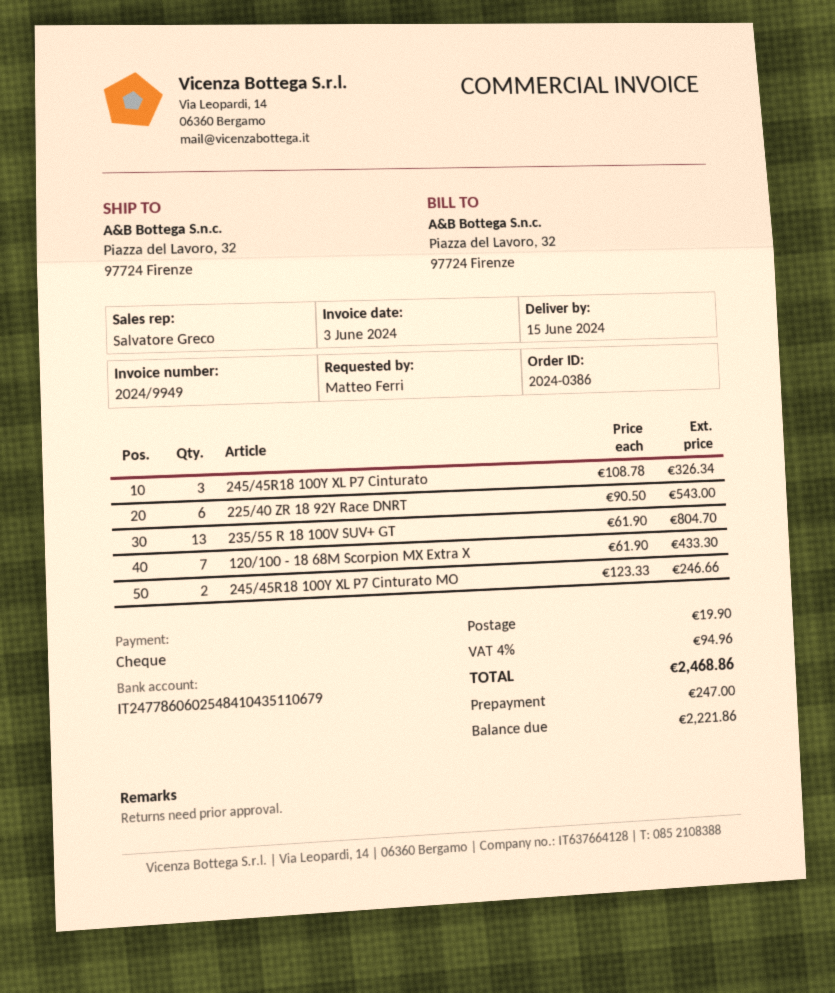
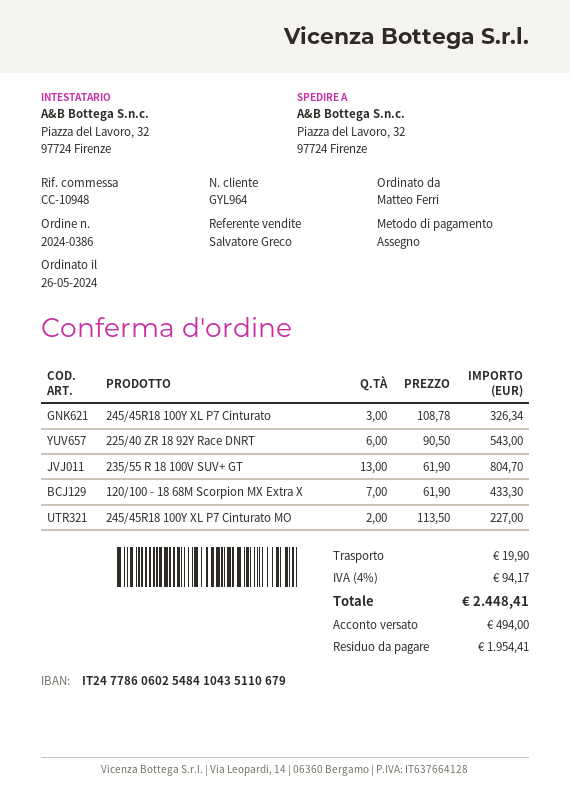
245/45R18 100Y XL P7 Cinturato MO: 2 x 123.33 = 246.66 -> 2 x 113.50 = 227.00
tax: 4% = 94.96 -> 4% = 94.17
total: 2468.86 -> 2448.41
deposit: 247.00 -> 494.00
balance: 2221.86 -> 1954.41

